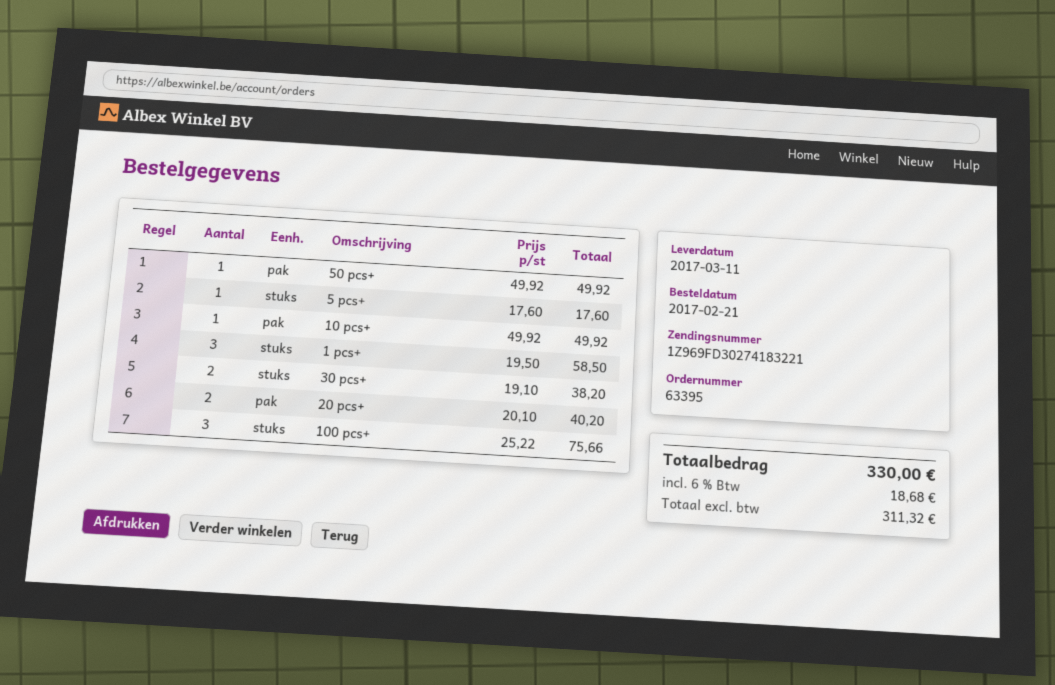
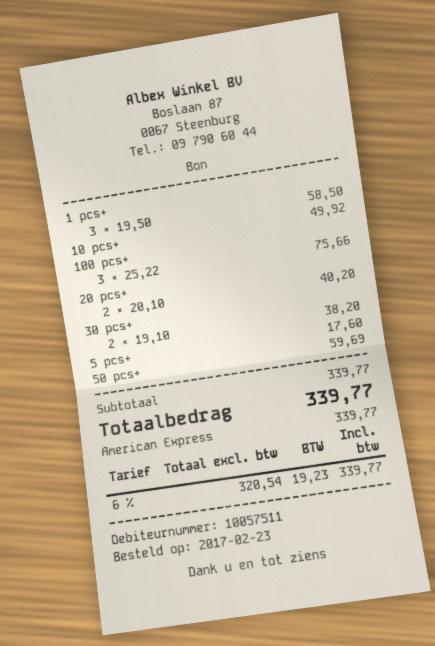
order date: 2017-02-21 -> 2017-02-23
50 pcs+: 1 x 49.92 = 49.92 -> 1 x 59.69 = 59.69
net: 311.32 -> 320.54
tax: 6% = 18.68 -> 6% = 19.23
total: 330.00 -> 339.77

